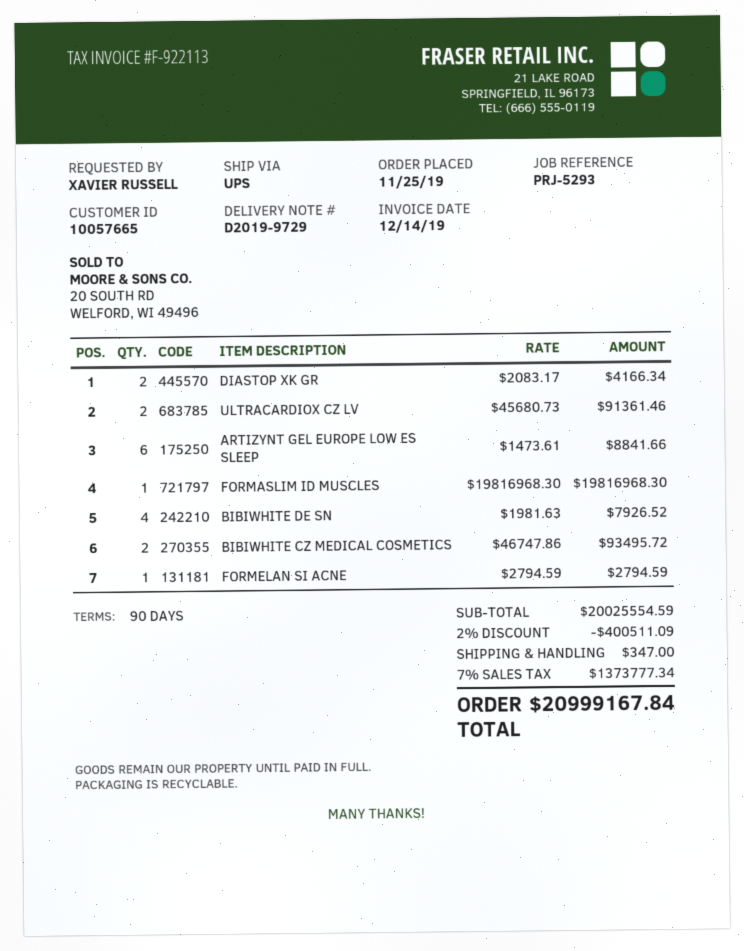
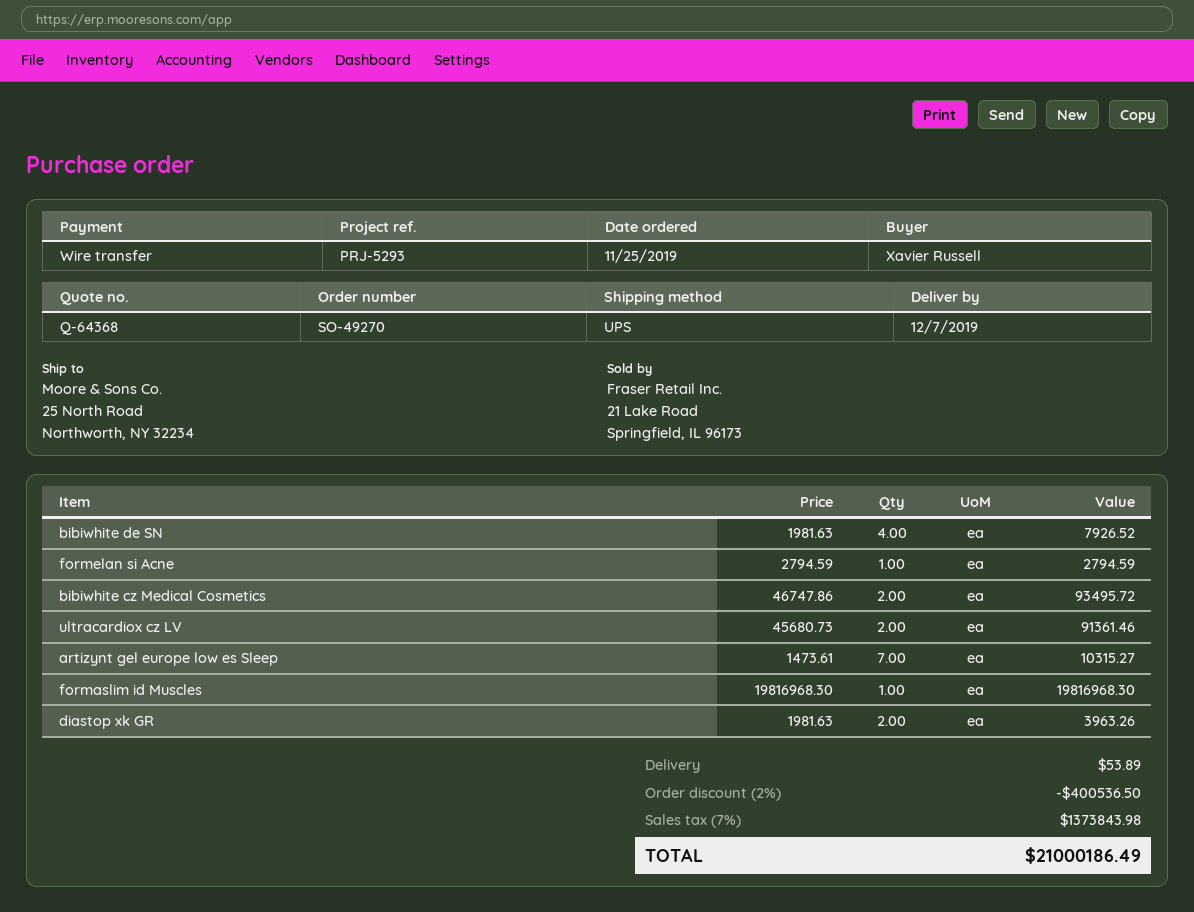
DIASTOP XK GR: 2 x 2083.17 = 4166.34 -> 2 x 1981.63 = 3963.26
ARTIZYNT GEL EUROPE LOW ES SLEEP: 6 x 1473.61 = 8841.66 -> 7 x 1473.61 = 10315.27
discount: 2% = 400511.09 -> 2% = 400536.50
shipping: 347.00 -> 53.89
tax: 7% = 1373777.34 -> 7% = 1373843.98
total: 20999167.84 -> 21000186.49

